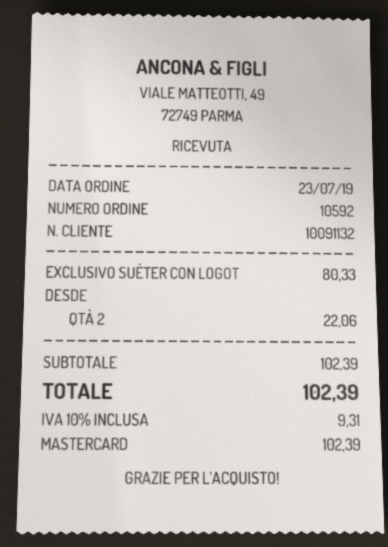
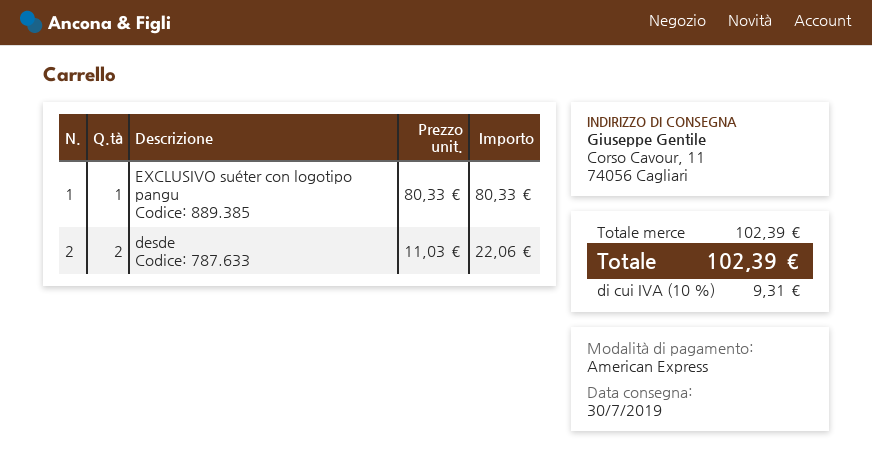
payment method: Mastercard -> American Express

